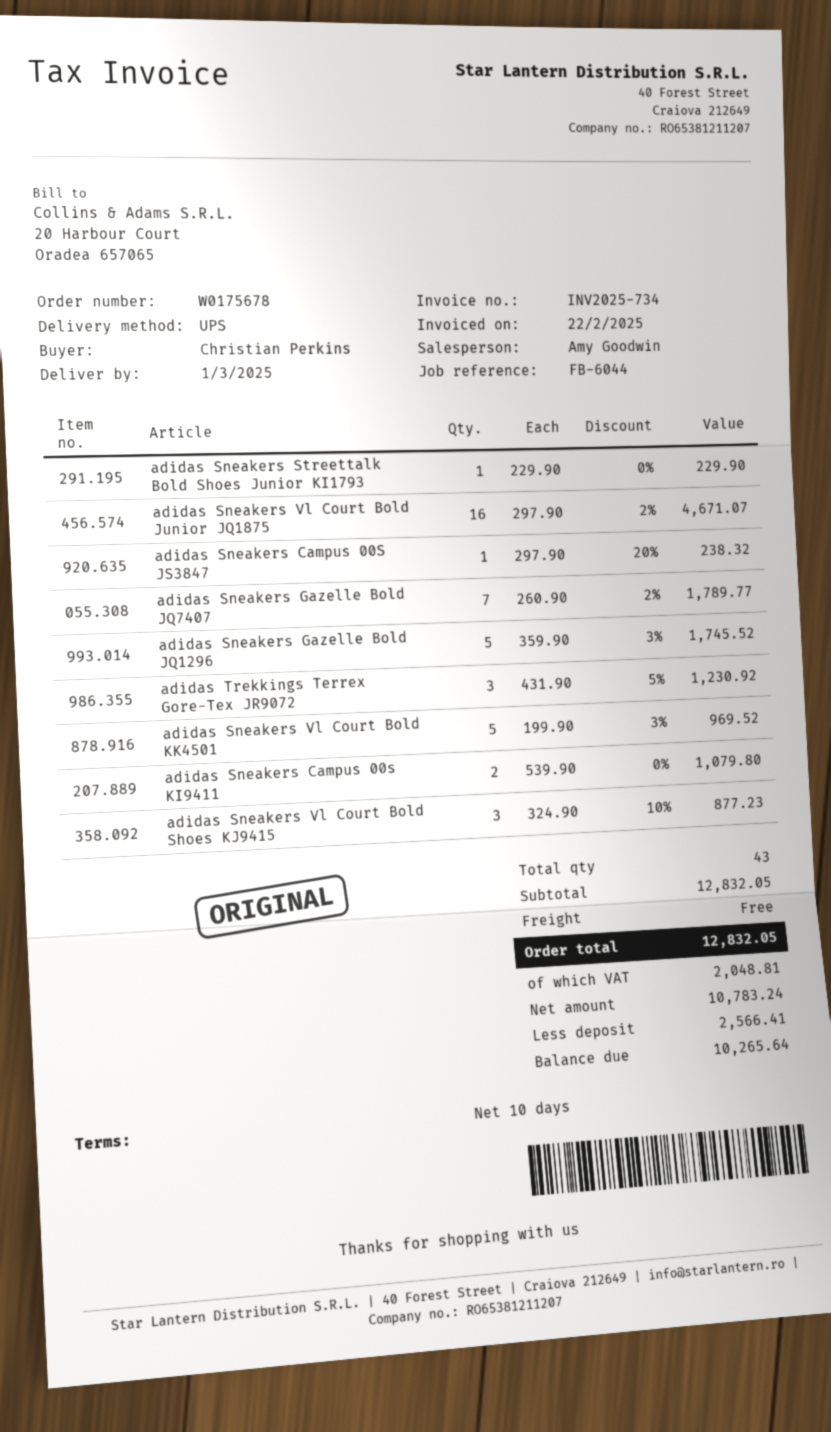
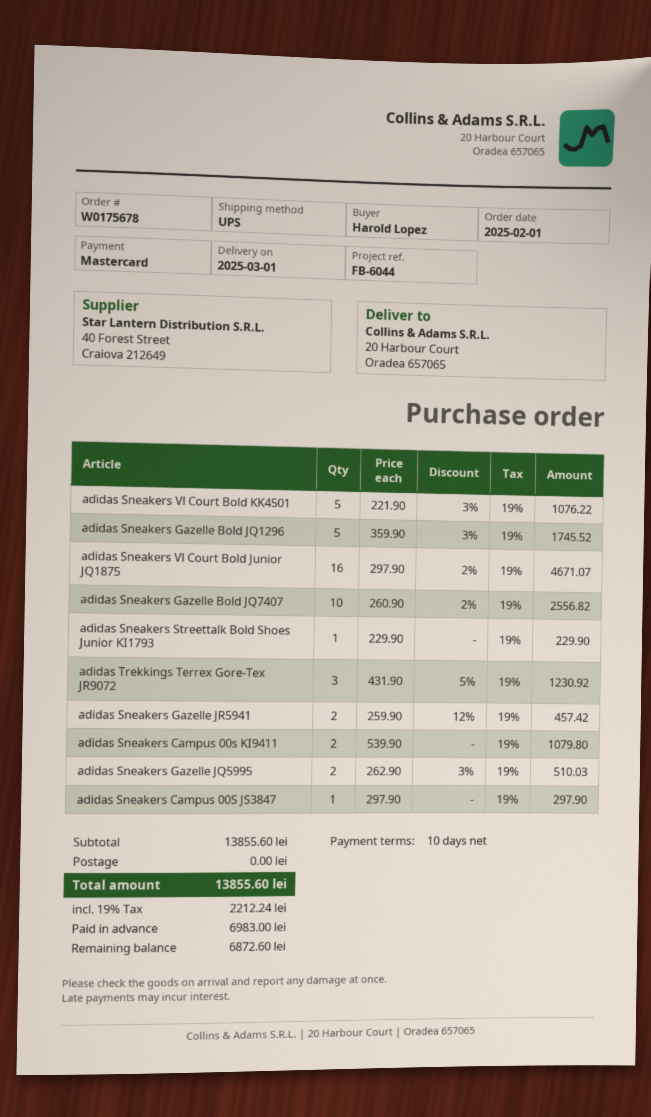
ordered by: Christian Perkins -> Harold Lopez
adidas Sneakers Campus 00S JS3847: 1 x 297.90 - 20% = 238.32 -> 1 x 297.90 = 297.90
adidas Sneakers Gazelle Bold JQ7407: 7 x 260.90 - 2% = 1789.77 -> 10 x 260.90 - 2% = 2556.82
adidas Sneakers Vl Court Bold KK4501: 5 x 199.90 - 3% = 969.52 -> 5 x 221.90 - 3% = 1076.22
adidas Sneakers Vl Court Bold Shoes KJ9415: 3 x 324.90 - 10% = 877.23 -> none
adidas Sneakers Gazelle JR5941: none -> 2 x 259.90 - 12% = 457.42
adidas Sneakers Gazelle JQ5995: none -> 2 x 262.90 - 3% = 510.03
subtotal: 12832.05 -> 13855.60
tax: 2048.81 -> 2212.24
total: 12832.05 -> 13855.60
deposit: 2566.41 -> 6983.00
balance: 10265.64 -> 6872.60

